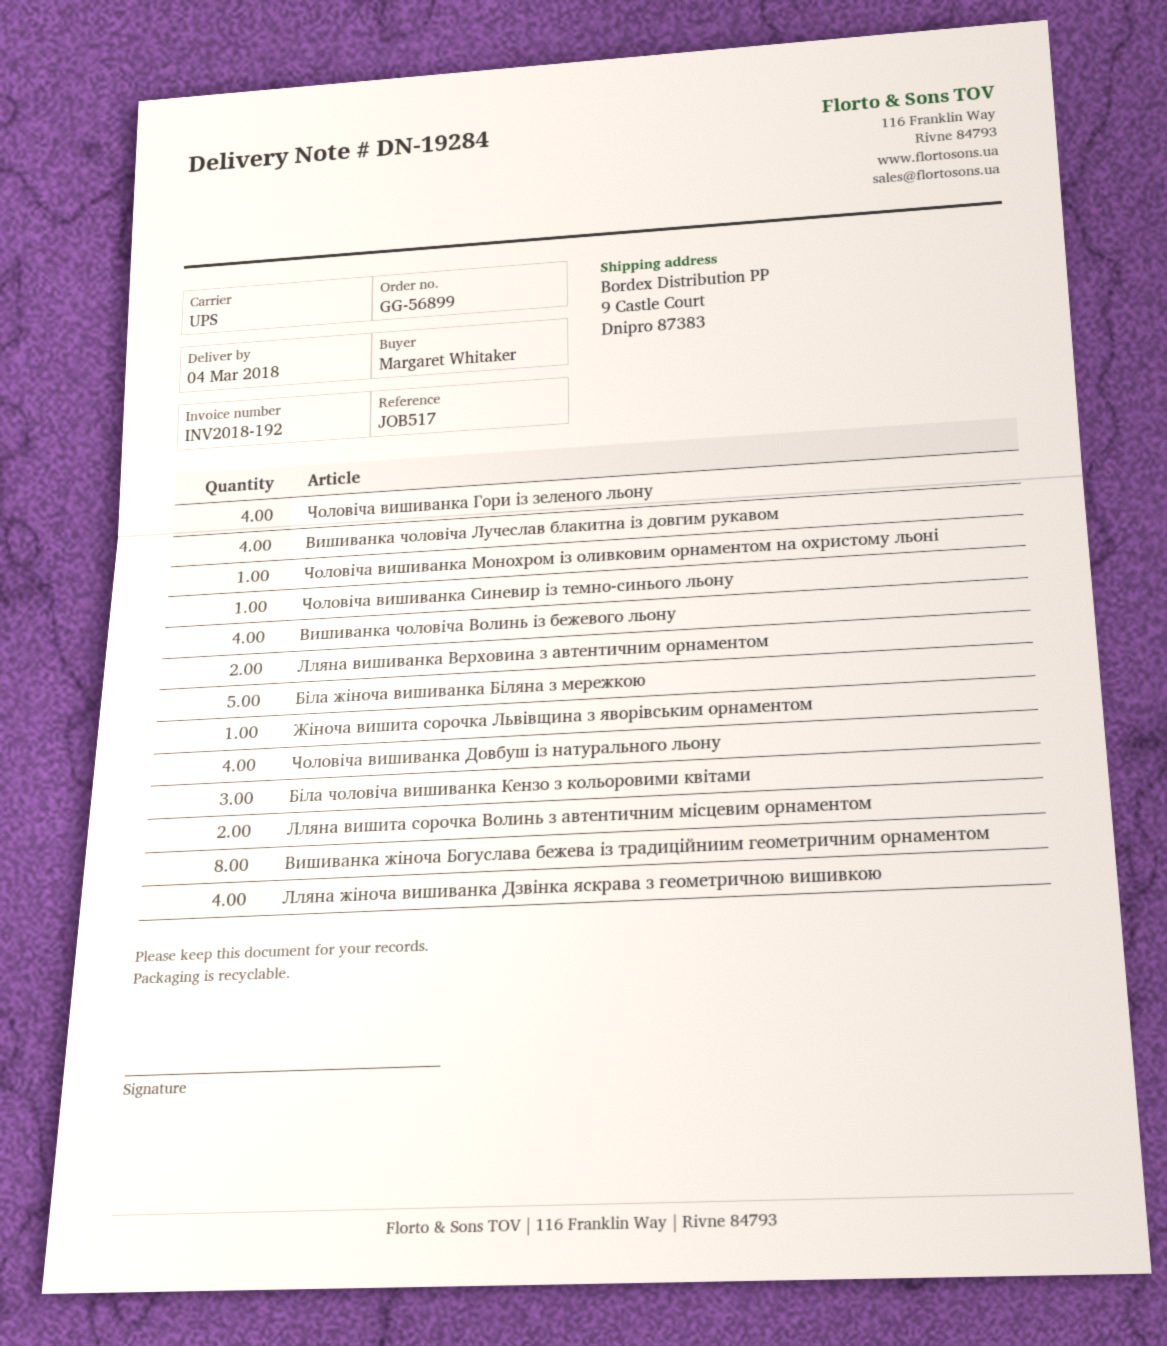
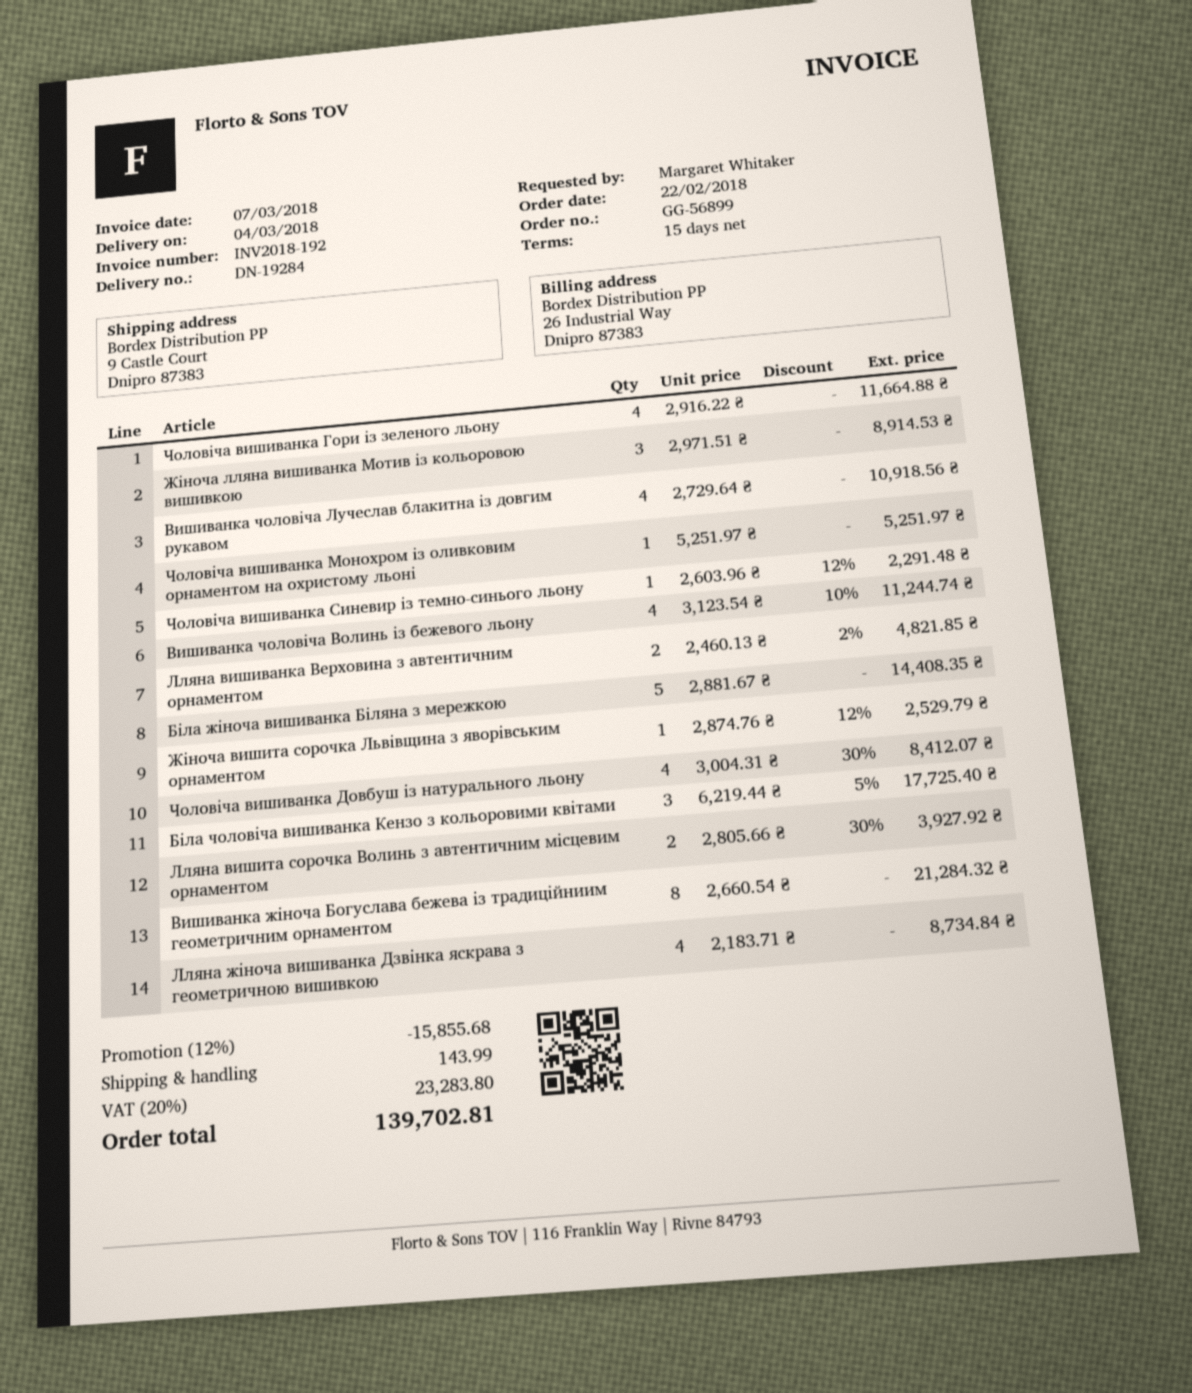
Жіноча лляна вишиванка Мотив із кольоровою вишивкою: none -> 3

